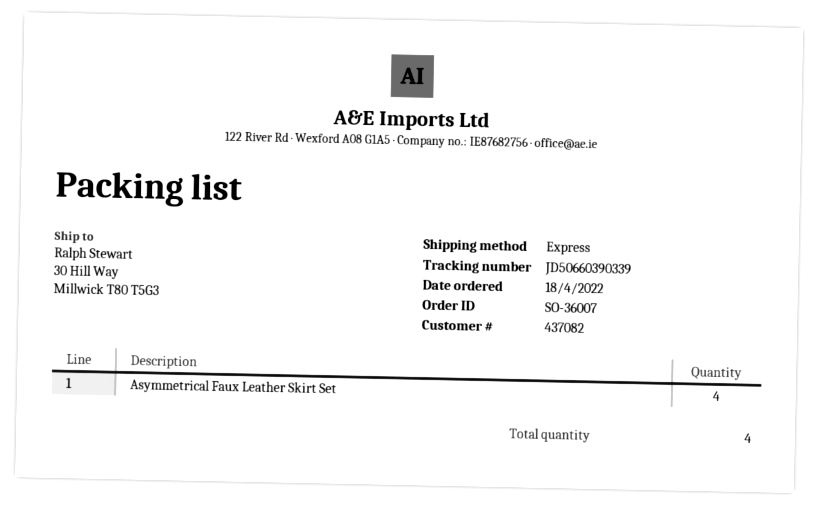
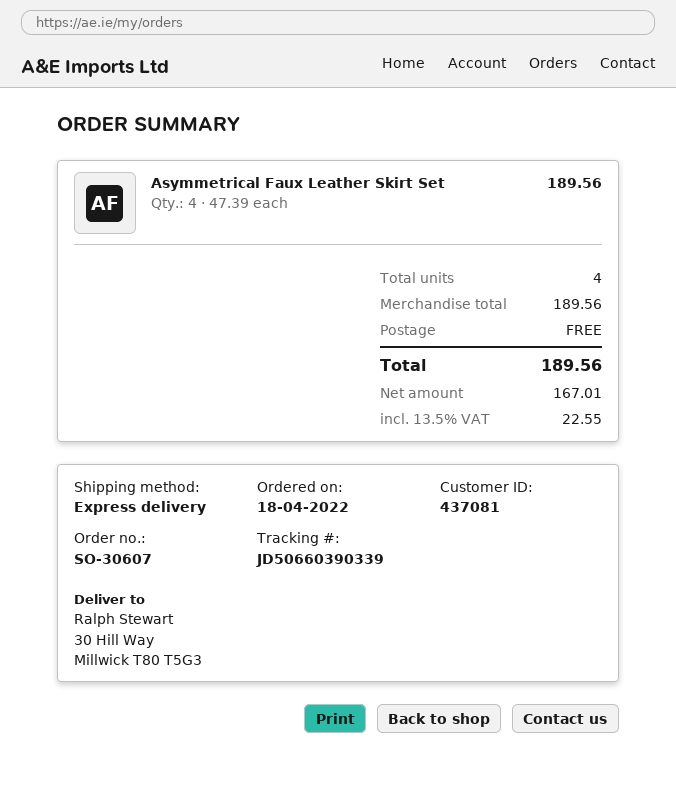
order number: SO-36007 -> SO-30607
customer number: 437082 -> 437081

